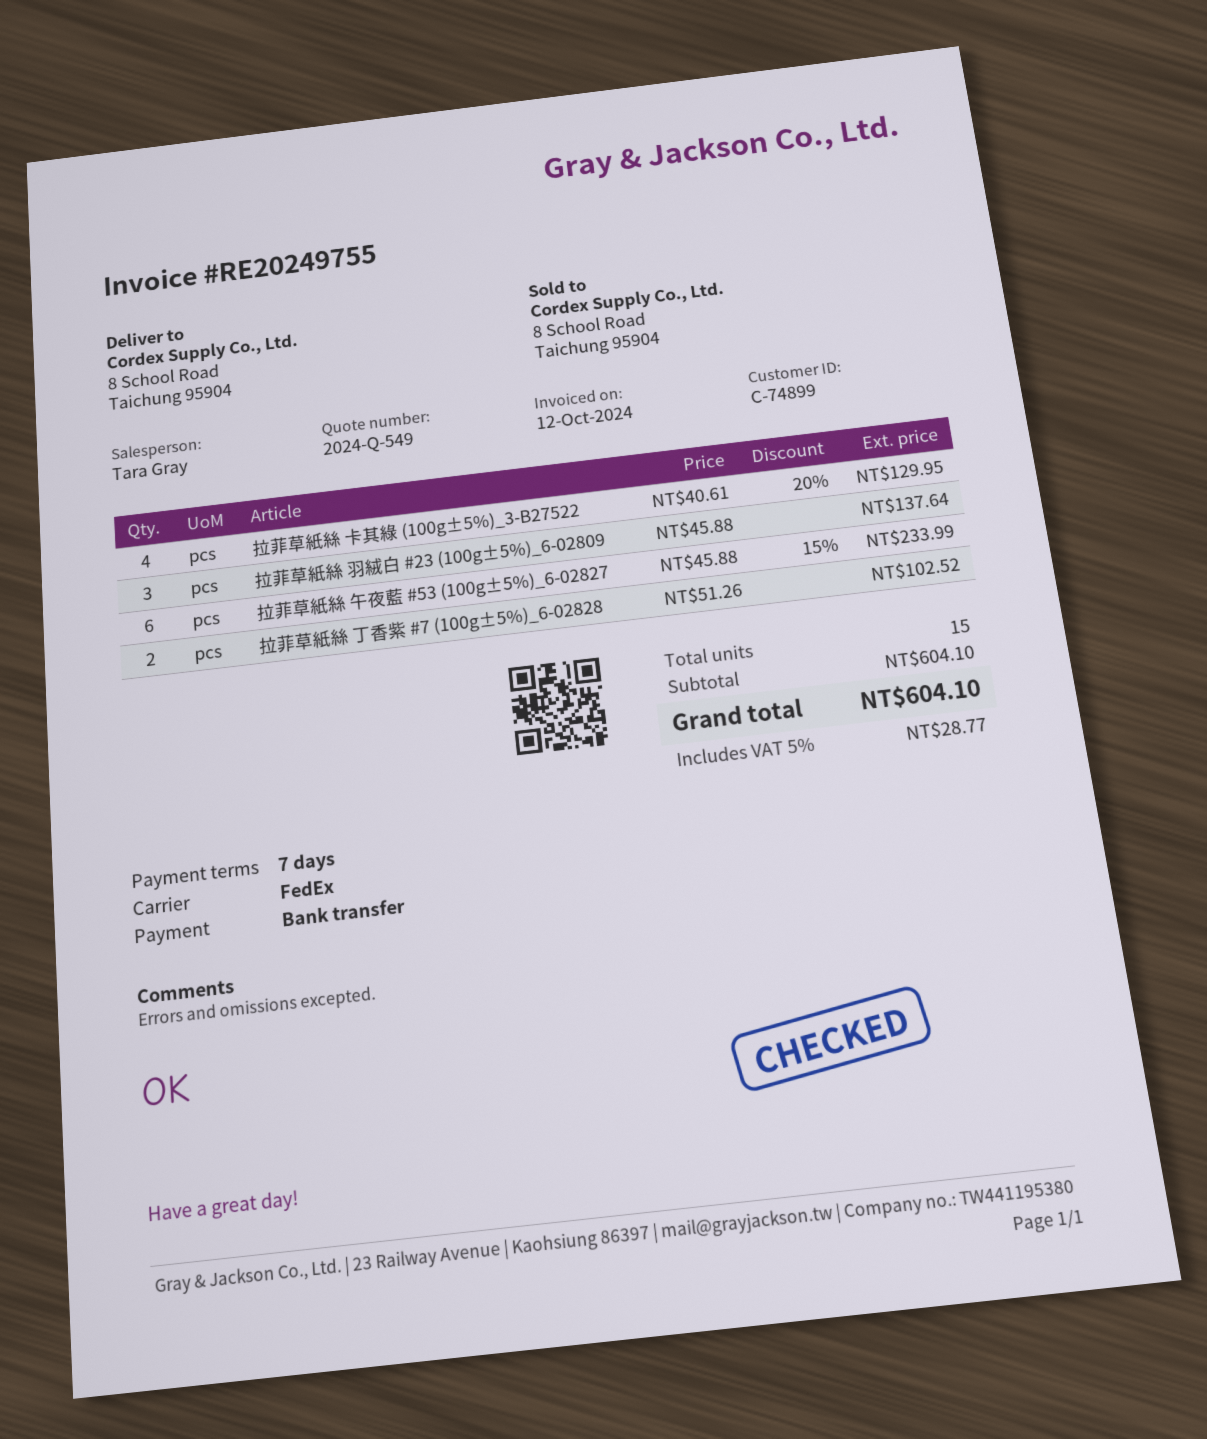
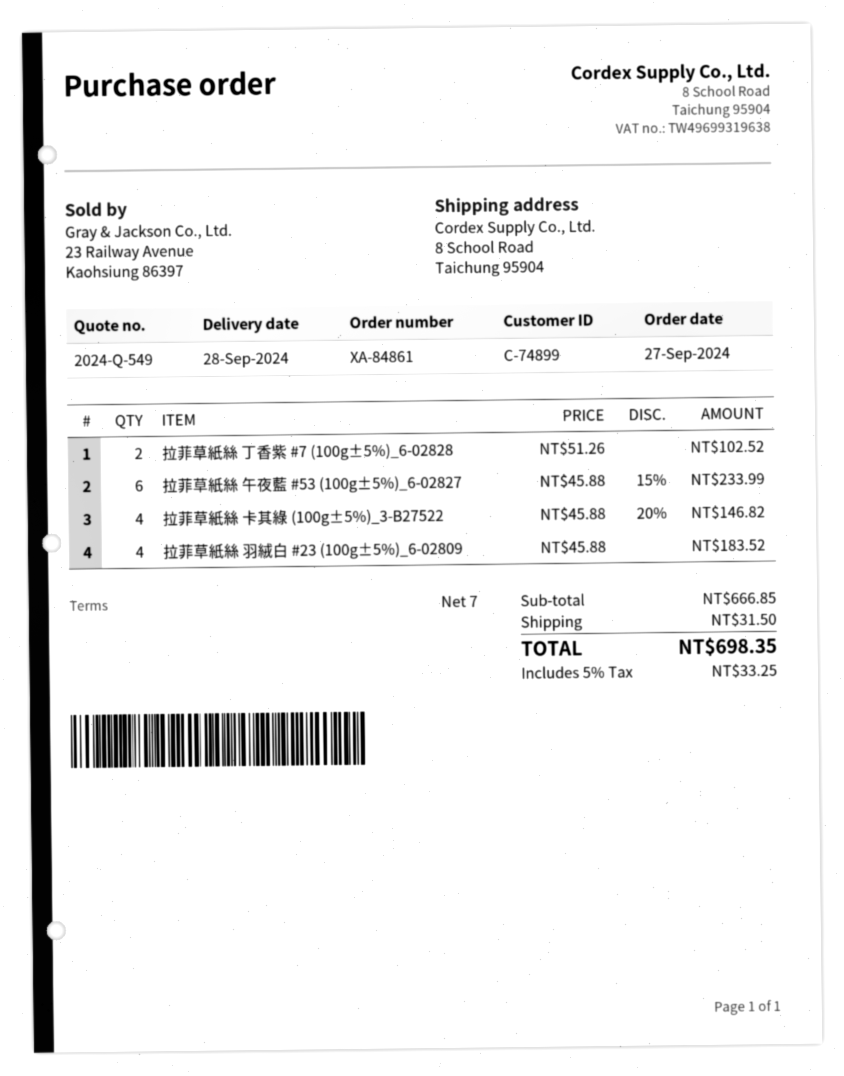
拉菲草紙絲 卡其綠 (100g±5%)_3-B27522: 4 x 40.61 - 20% = 129.95 -> 4 x 45.88 - 20% = 146.82
拉菲草紙絲 羽絨白 #23 (100g±5%)_6-02809: 3 x 45.88 = 137.64 -> 4 x 45.88 = 183.52
subtotal: 604.10 -> 666.85
shipping: none -> 31.50
tax: 5% = 28.77 -> 5% = 33.25
total: 604.10 -> 698.35

